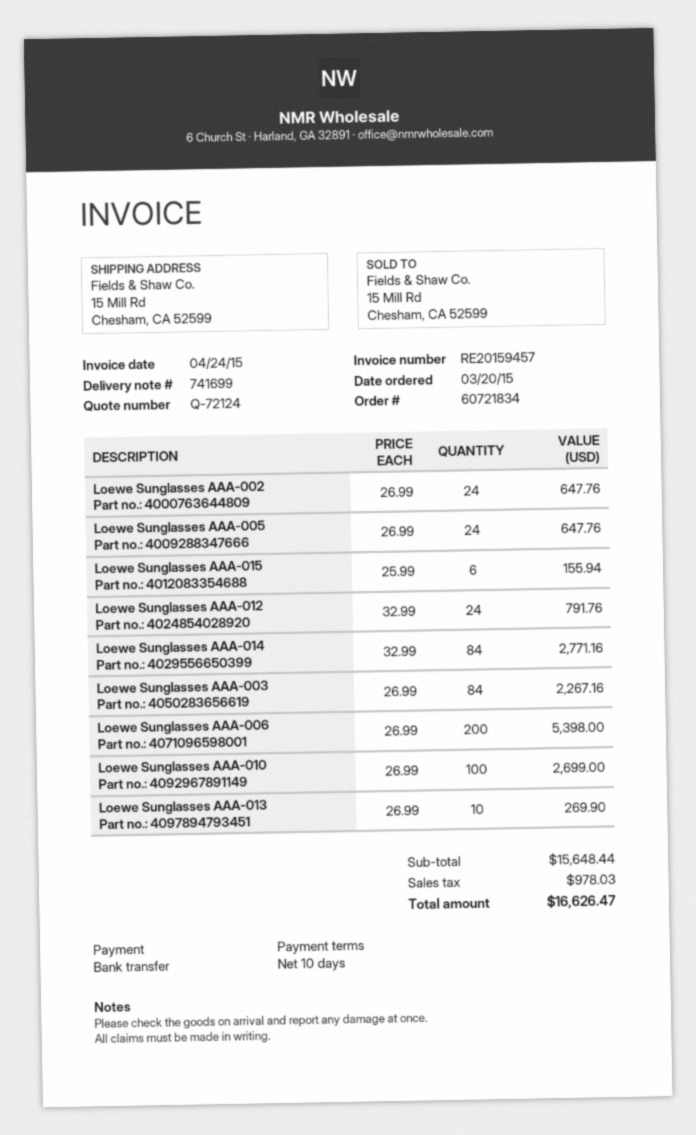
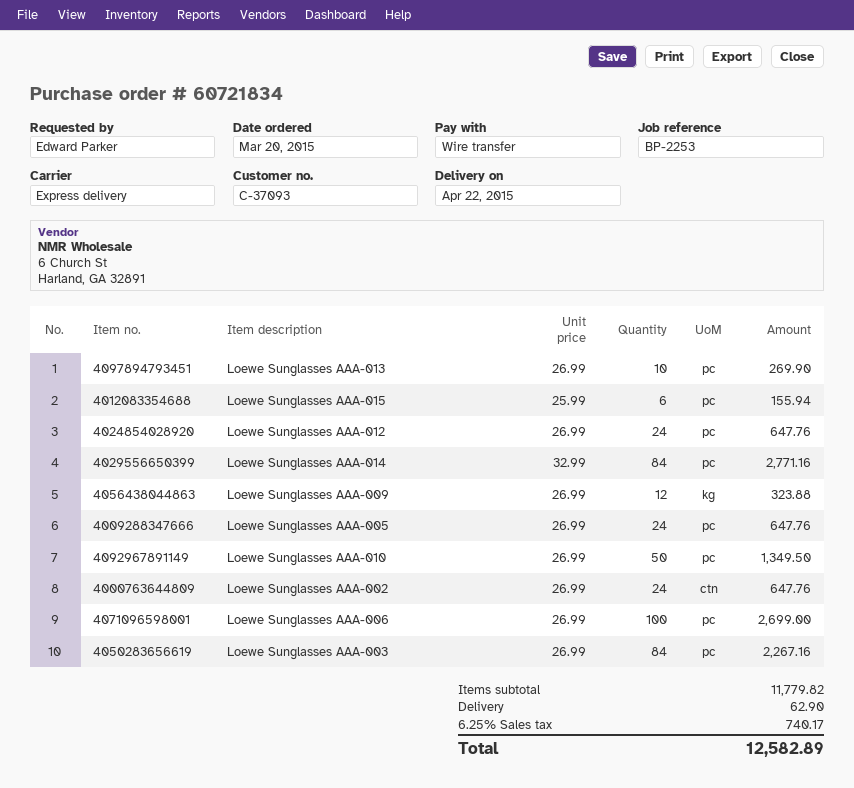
Loewe Sunglasses AAA-012: 24 x 32.99 = 791.76 -> 24 x 26.99 = 647.76
Loewe Sunglasses AAA-006: 200 x 26.99 = 5398.00 -> 100 x 26.99 = 2699.00
Loewe Sunglasses AAA-010: 100 x 26.99 = 2699.00 -> 50 x 26.99 = 1349.50
Loewe Sunglasses AAA-009: none -> 12 x 26.99 = 323.88
subtotal: 15648.44 -> 11779.82
shipping: none -> 62.90
tax: 978.03 -> 740.17
total: 16626.47 -> 12582.89

